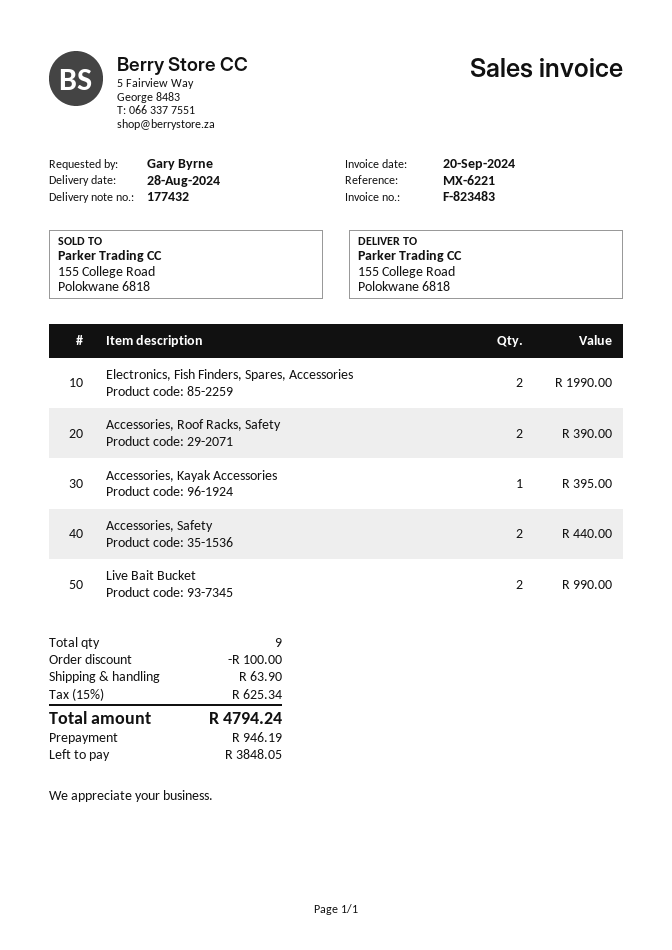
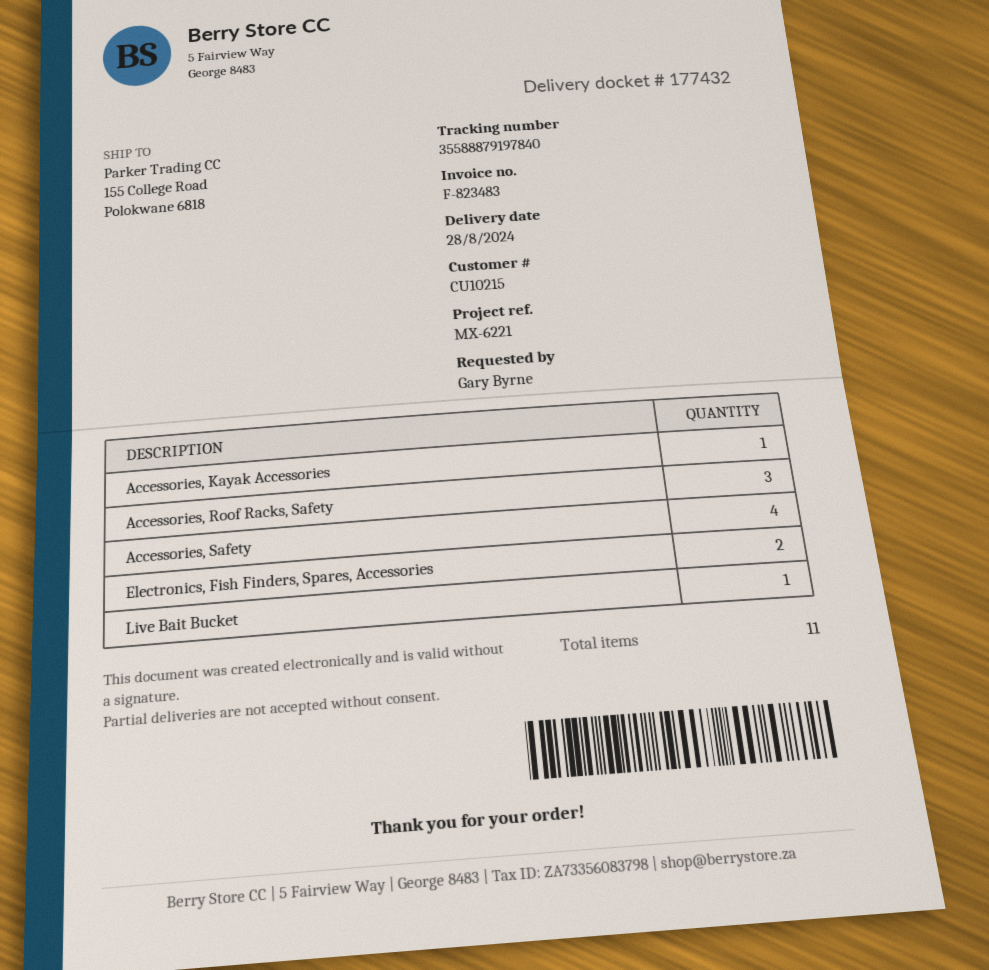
Accessories, Roof Racks, Safety: 2 -> 3
Accessories, Safety: 2 -> 4
Live Bait Bucket: 2 -> 1
total quantity: 9 -> 11

